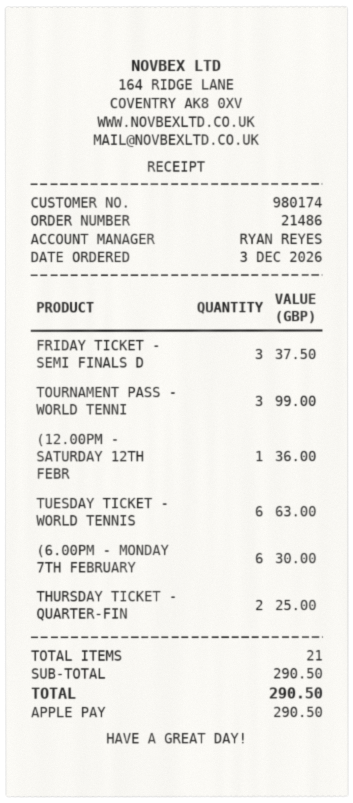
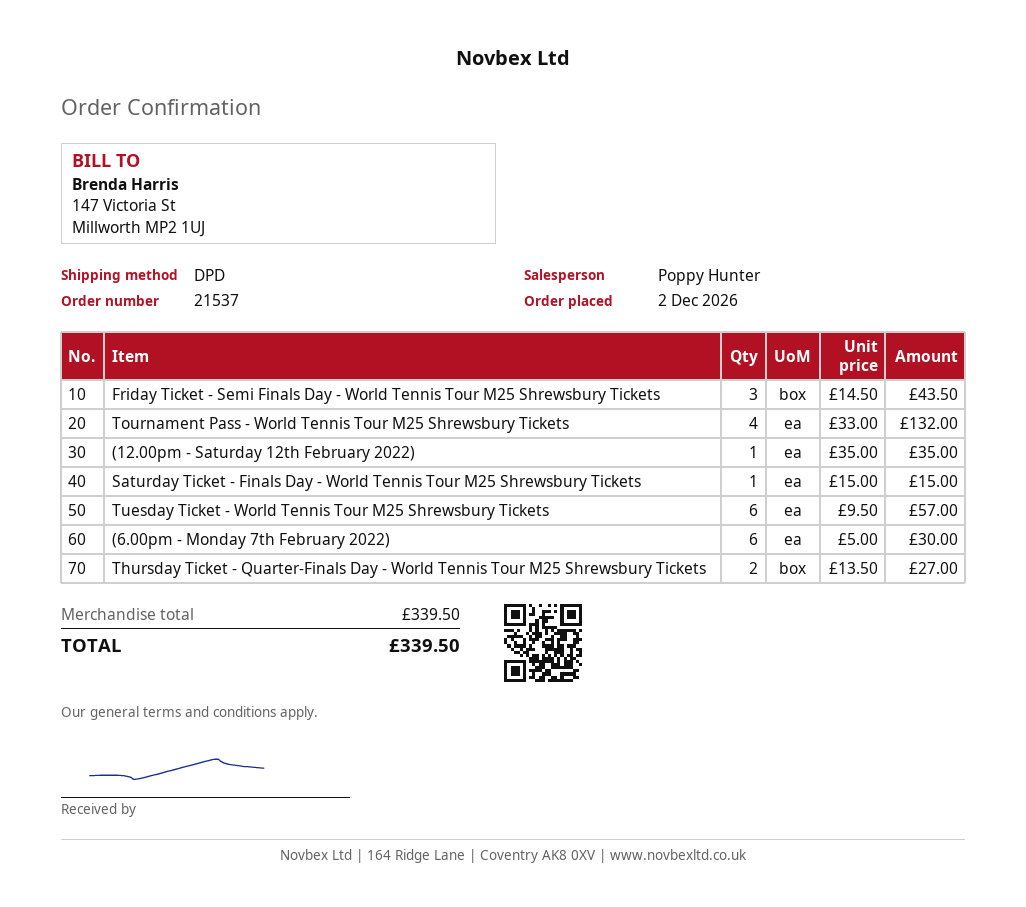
order number: 21486 -> 21537
order date: 2026-12-03 -> 2026-12-02
sales rep: RYAN REYES -> Poppy Hunter
FRIDAY TICKET - SEMI FINALS D: 3 for 37.50 -> 3 for 43.50
TOURNAMENT PASS - WORLD TENNI: 3 for 99.00 -> 4 for 132.00
(12.00PM - SATURDAY 12TH FEBR: 1 for 36.00 -> 1 for 35.00
TUESDAY TICKET - WORLD TENNIS: 6 for 63.00 -> 6 for 57.00
THURSDAY TICKET - QUARTER-FIN: 2 for 25.00 -> 2 for 27.00
Saturday Ticket - Finals Day - World Tennis Tour M25 Shrewsbury Tickets: none -> 1 for 15.00
subtotal: 290.50 -> 339.50
total: 290.50 -> 339.50

